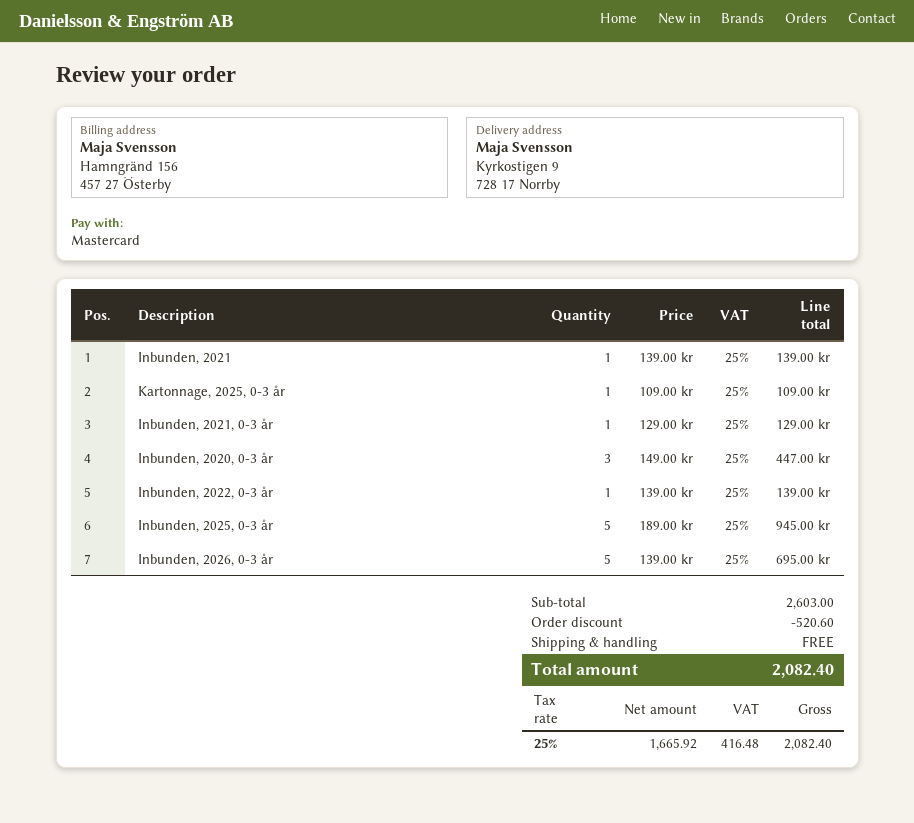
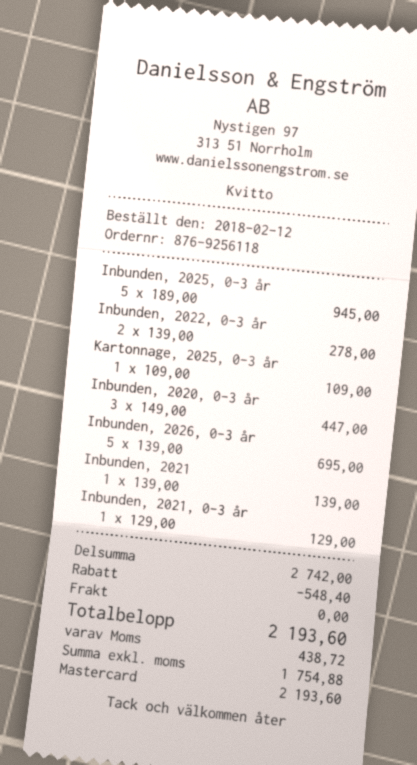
Inbunden, 2022, 0-3 år: 1 x 139.00 = 139.00 -> 2 x 139.00 = 278.00
subtotal: 2603.00 -> 2742.00
discount: 520.60 -> 548.40
net: 1665.92 -> 1754.88
tax: 416.48 -> 438.72
total: 2082.40 -> 2193.60

